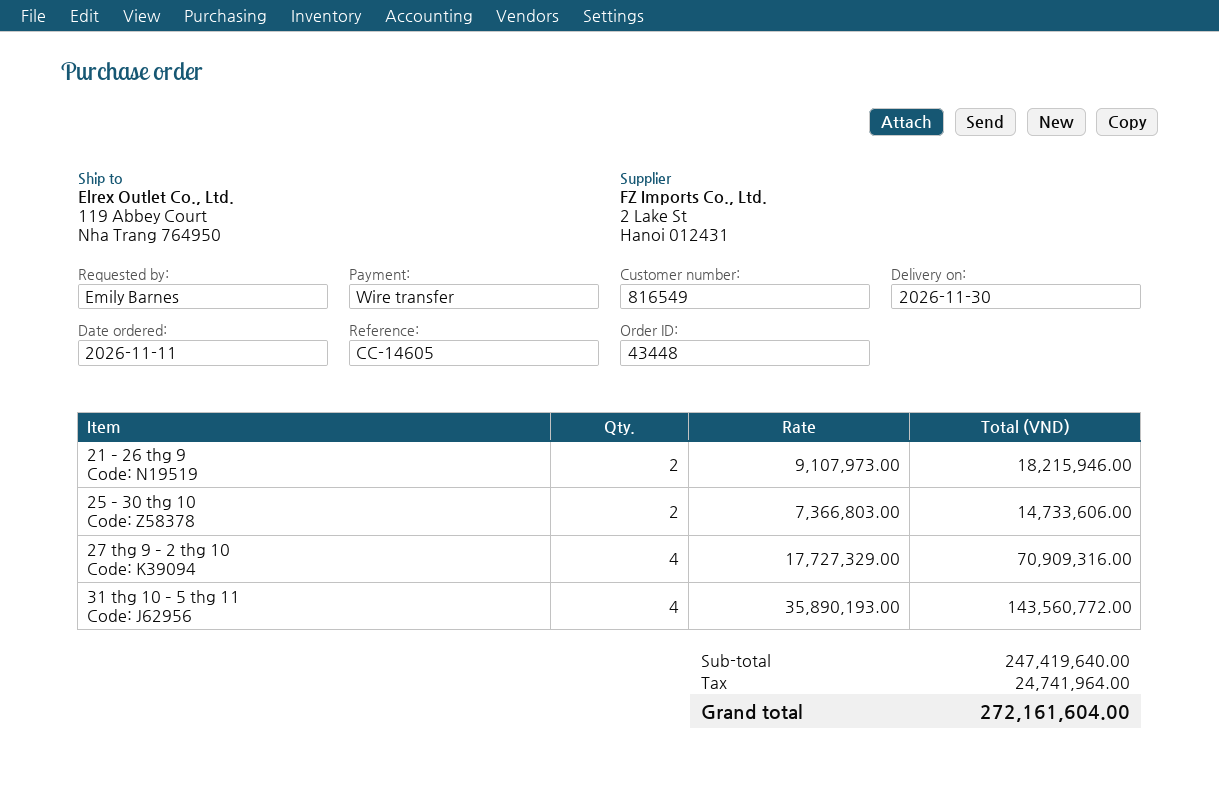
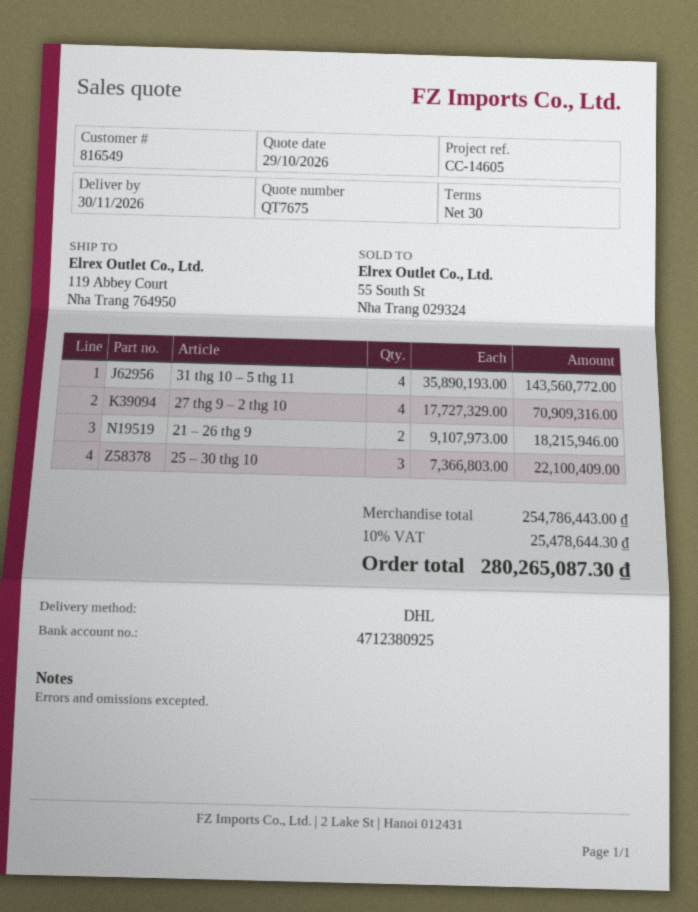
25 – 30 thg 10: 2 x 7366803.00 = 14733606.00 -> 3 x 7366803.00 = 22100409.00
subtotal: 247419640.00 -> 254786443.00
tax: 24741964.00 -> 25478644.30
total: 272161604.00 -> 280265087.30

